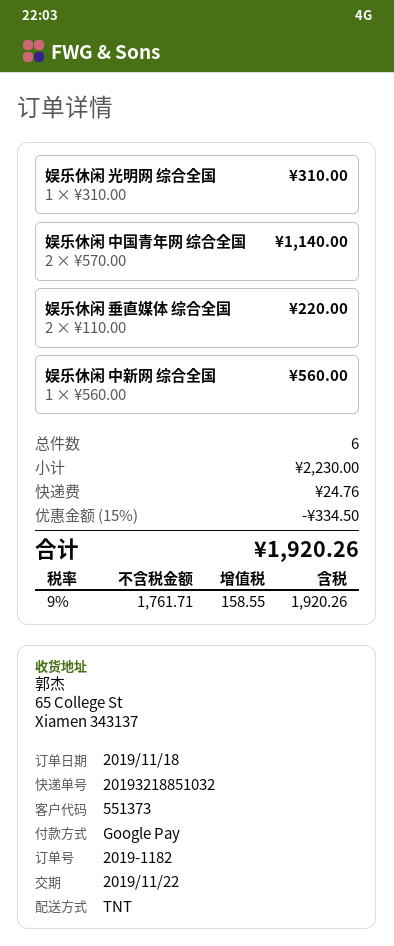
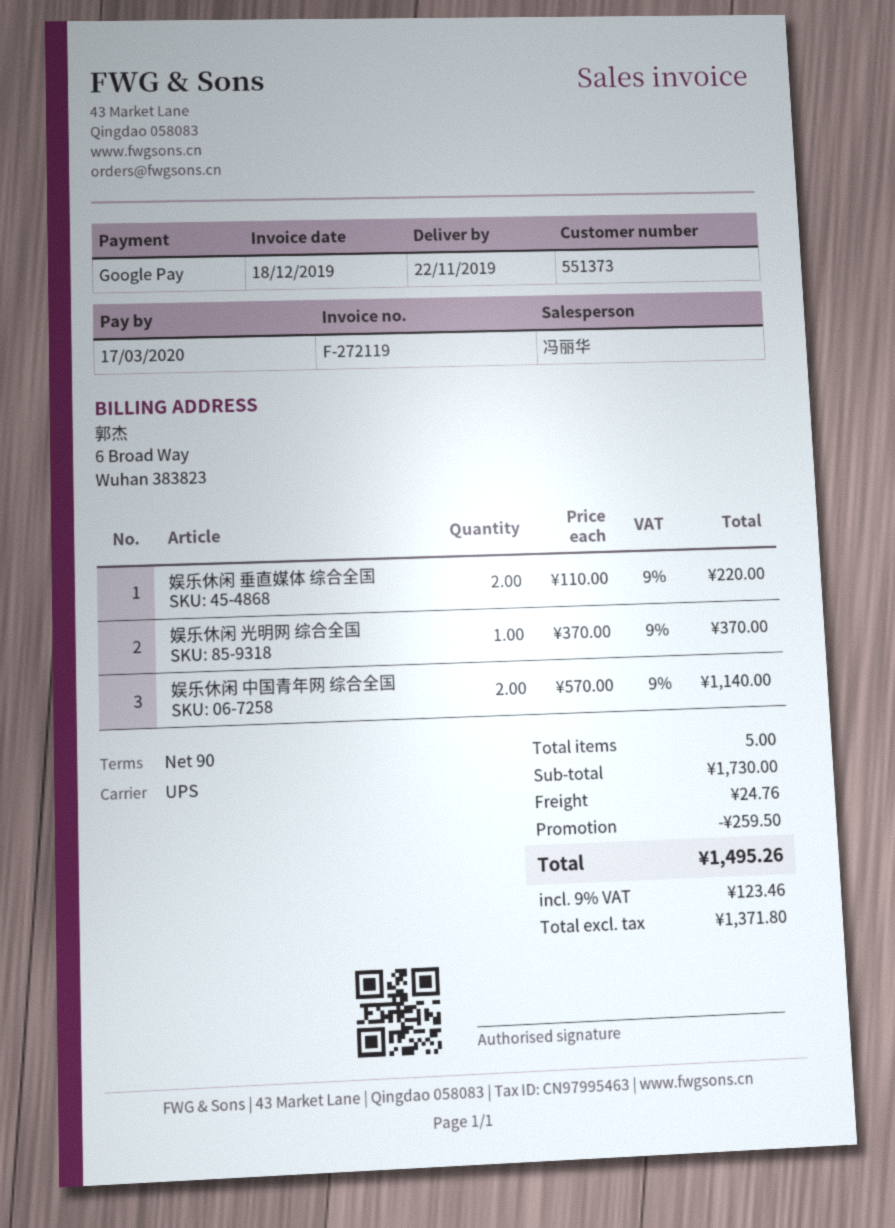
shipping method: TNT -> UPS
娱乐休闲 光明网 综合全国: 1 x 310.00 = 310.00 -> 1 x 370.00 = 370.00
娱乐休闲 中新网 综合全国: 1 x 560.00 = 560.00 -> none
total quantity: 6 -> 5
subtotal: 2230.00 -> 1730.00
discount: 334.50 -> 259.50
net: 1761.71 -> 1371.80
tax: 9% = 158.55 -> 9% = 123.46
total: 1920.26 -> 1495.26

